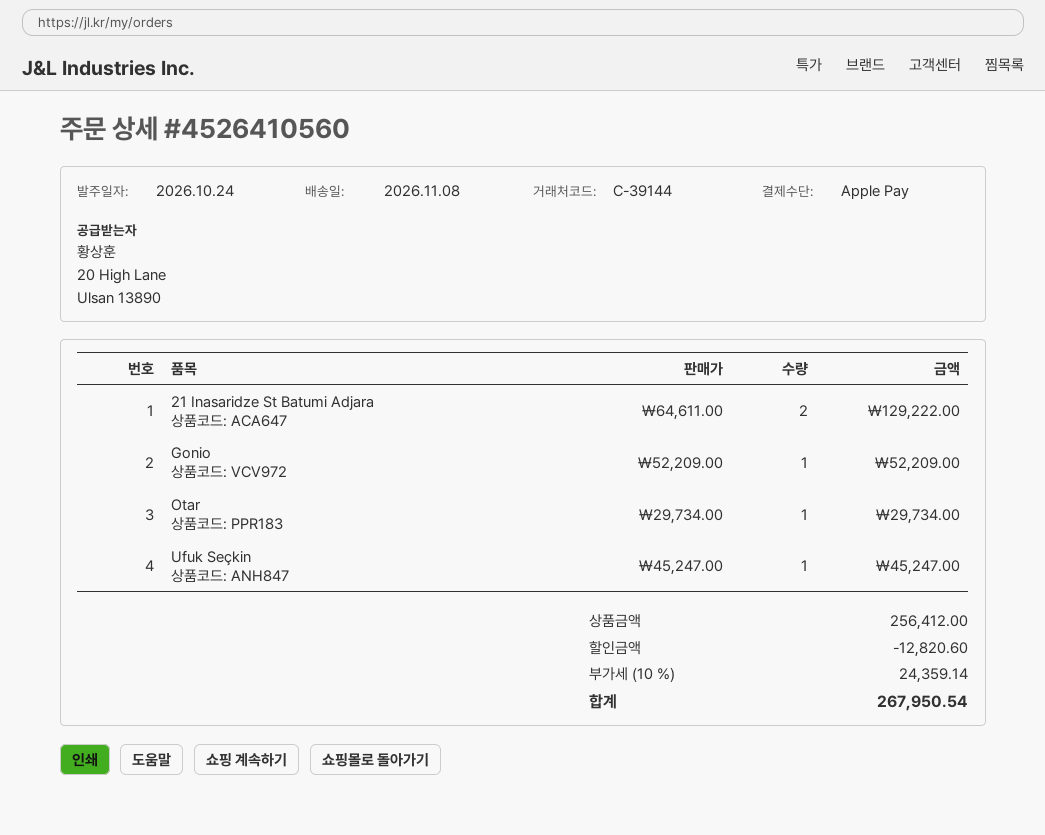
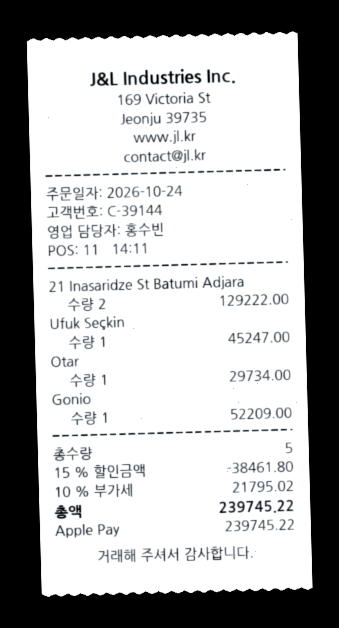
discount: 12820.60 -> 38461.80
tax: 10% = 24359.14 -> 10% = 21795.02
total: 267950.54 -> 239745.22

